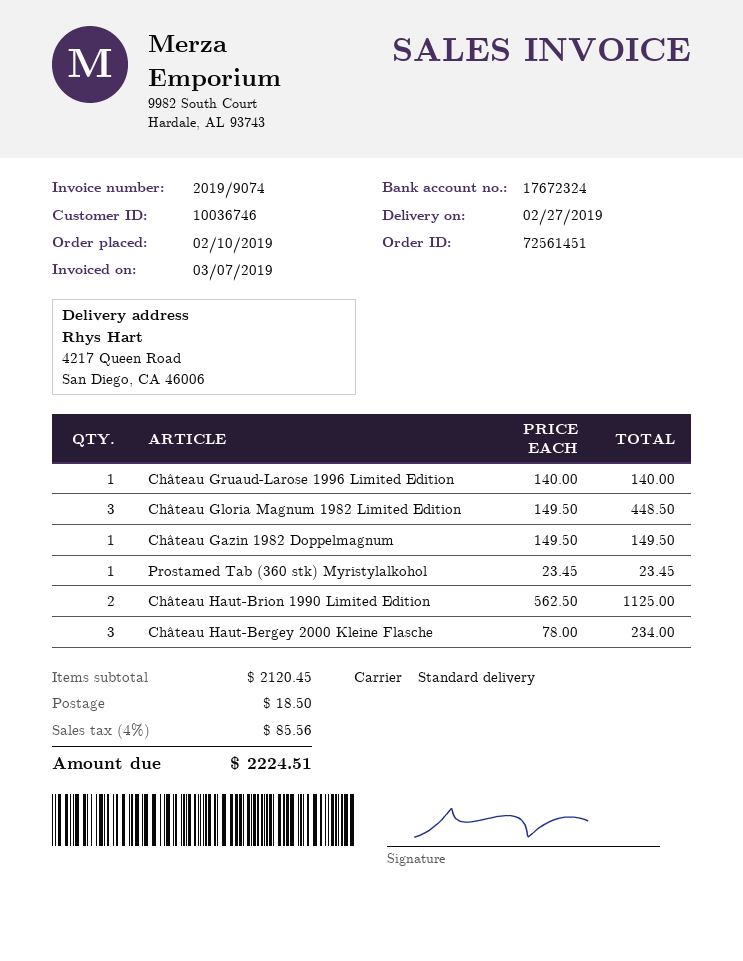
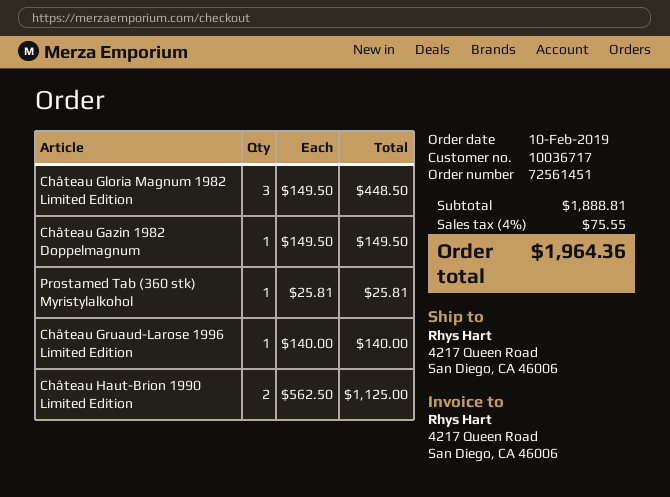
customer number: 10036746 -> 10036717
Prostamed Tab (360 stk) Myristylalkohol: 1 x 23.45 = 23.45 -> 1 x 25.81 = 25.81
Château Haut-Bergey 2000 Kleine Flasche: 3 x 78.00 = 234.00 -> none
subtotal: 2120.45 -> 1888.81
shipping: 18.50 -> none
tax: 4% = 85.56 -> 4% = 75.55
total: 2224.51 -> 1964.36

